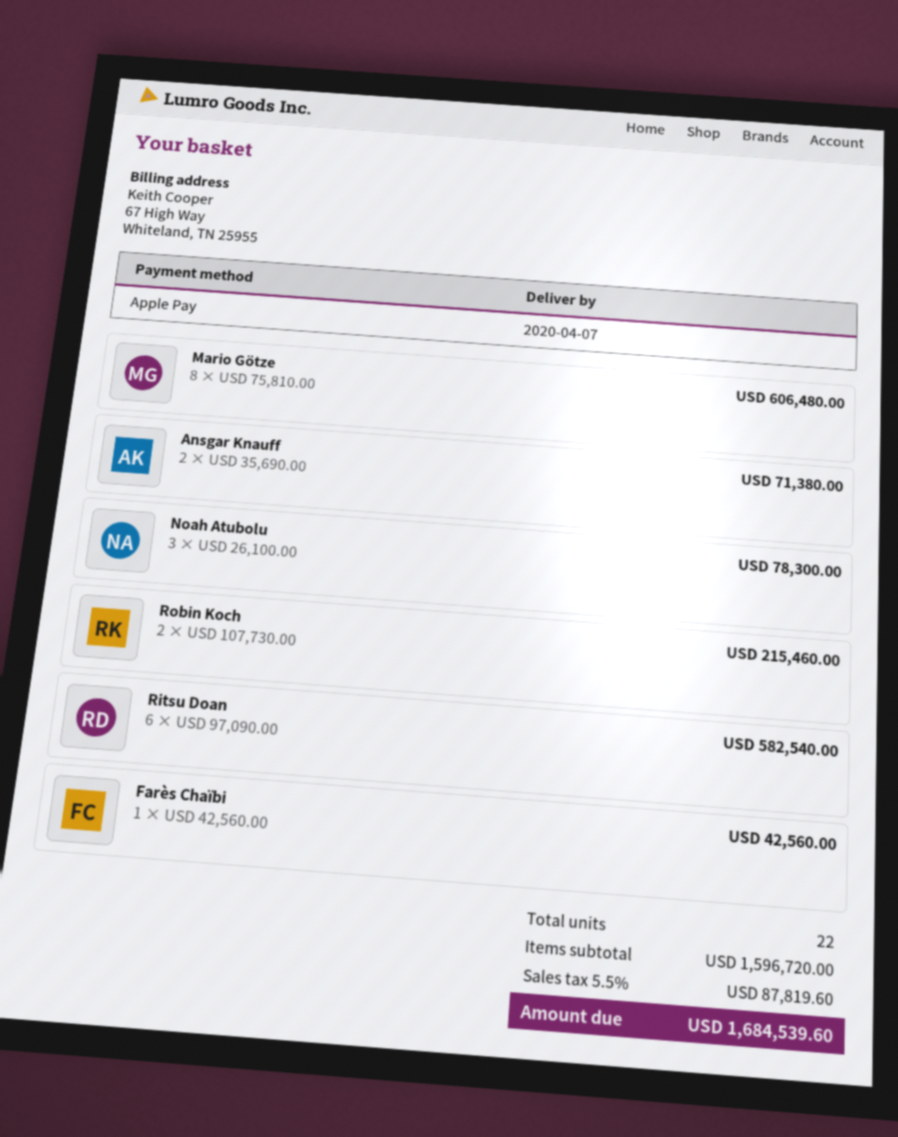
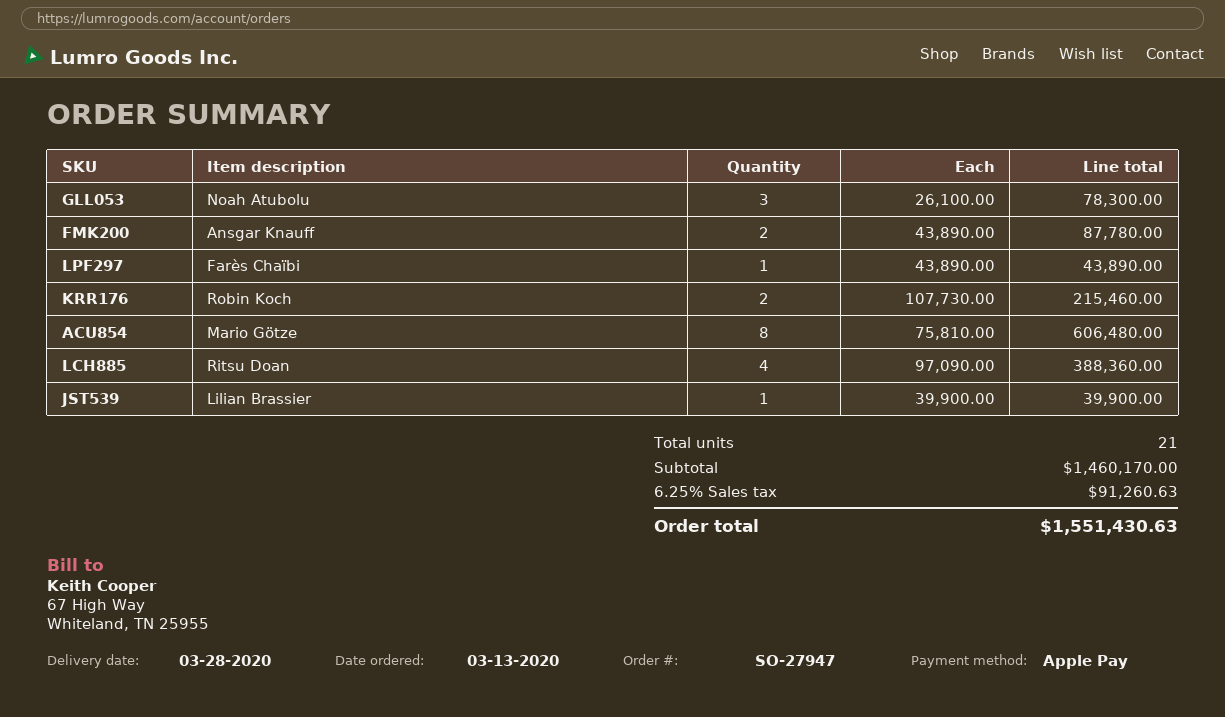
delivery date: 2020-04-07 -> 2020-03-28
Ansgar Knauff: 2 x 35690.00 = 71380.00 -> 2 x 43890.00 = 87780.00
Ritsu Doan: 6 x 97090.00 = 582540.00 -> 4 x 97090.00 = 388360.00
Farès Chaïbi: 1 x 42560.00 = 42560.00 -> 1 x 43890.00 = 43890.00
Lilian Brassier: none -> 1 x 39900.00 = 39900.00
total quantity: 22 -> 21
subtotal: 1596720.00 -> 1460170.00
tax: 5.5% = 87819.60 -> 6.25% = 91260.63
total: 1684539.60 -> 1551430.63

